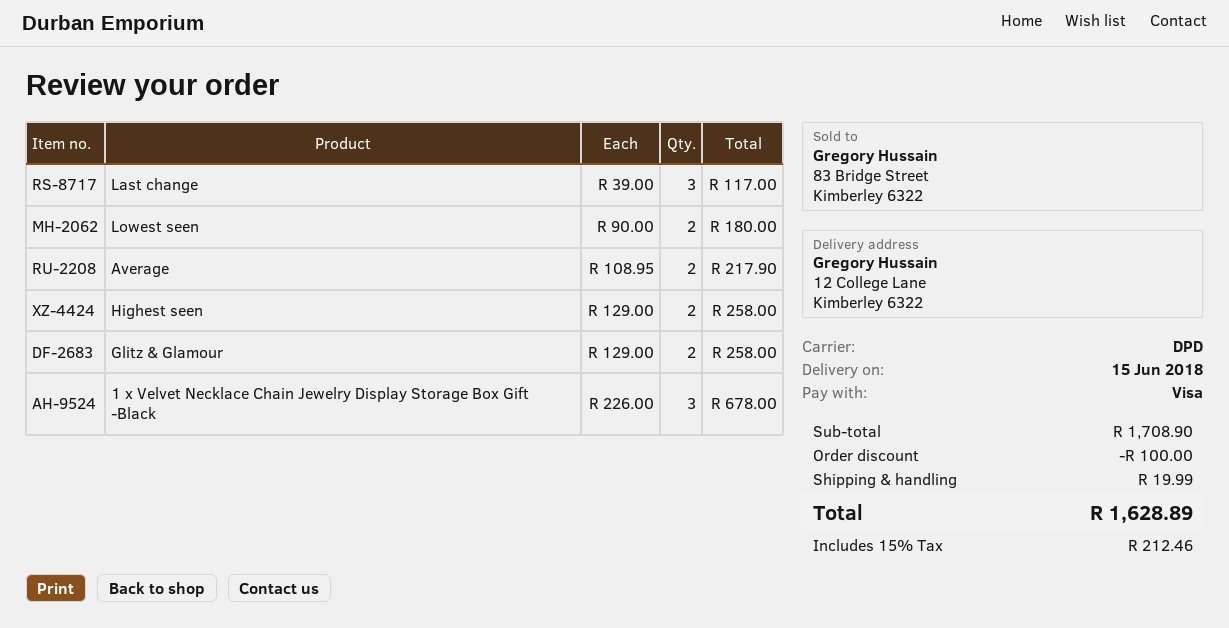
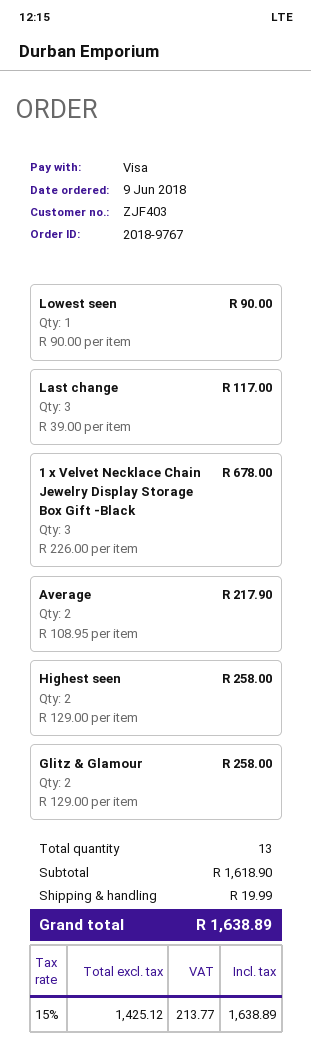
Lowest seen: 2 x 90.00 = 180.00 -> 1 x 90.00 = 90.00
subtotal: 1708.90 -> 1618.90
discount: 100.00 -> none
tax: 15% = 212.46 -> 15% = 213.77
total: 1628.89 -> 1638.89

